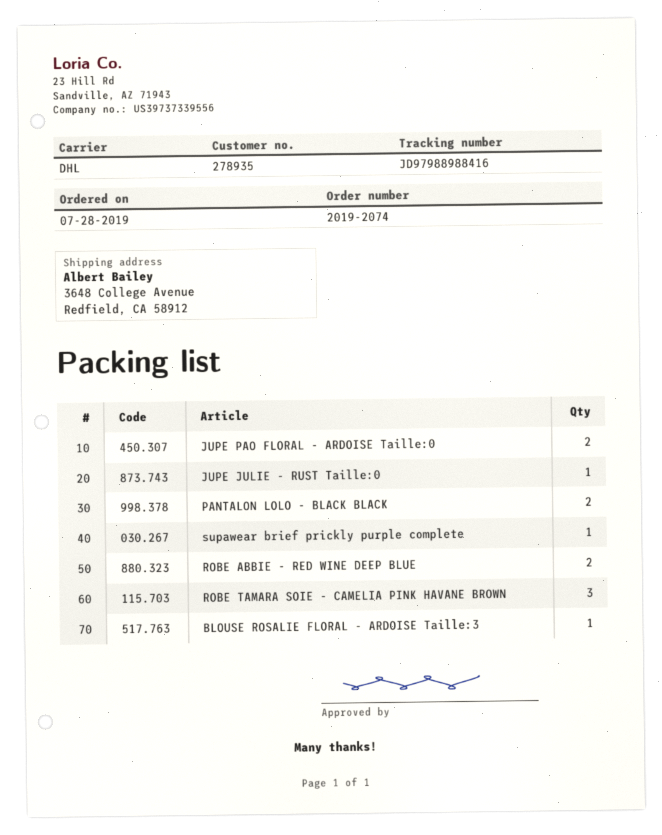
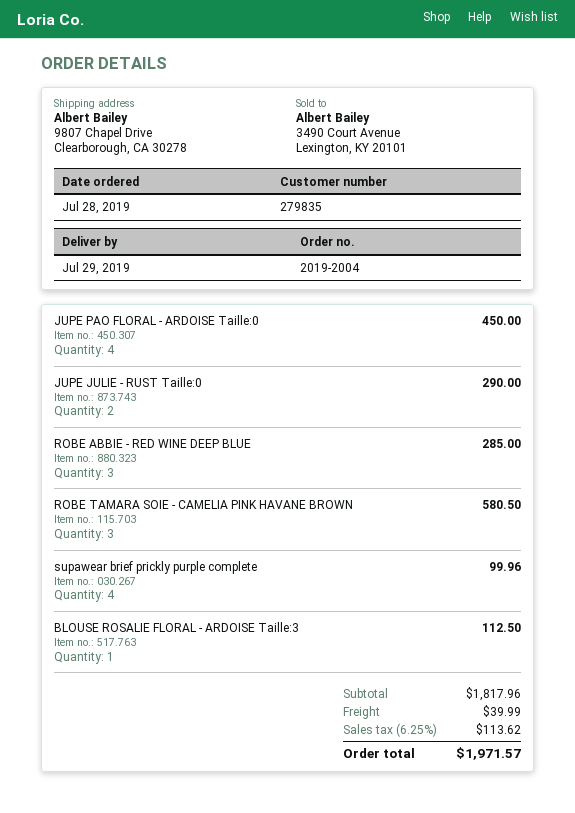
order number: 2019-2074 -> 2019-2004
customer number: 278935 -> 279835
ship to: 3648 College Avenue, Redfield, CA 58912 -> 9807 Chapel Drive, Clearborough, CA 30278
JUPE PAO FLORAL - ARDOISE Taille:0: 2 -> 4
JUPE JULIE - RUST Taille:0: 1 -> 2
PANTALON LOLO - BLACK BLACK: 2 -> none
supawear brief prickly purple complete: 1 -> 4
ROBE ABBIE - RED WINE DEEP BLUE: 2 -> 3

